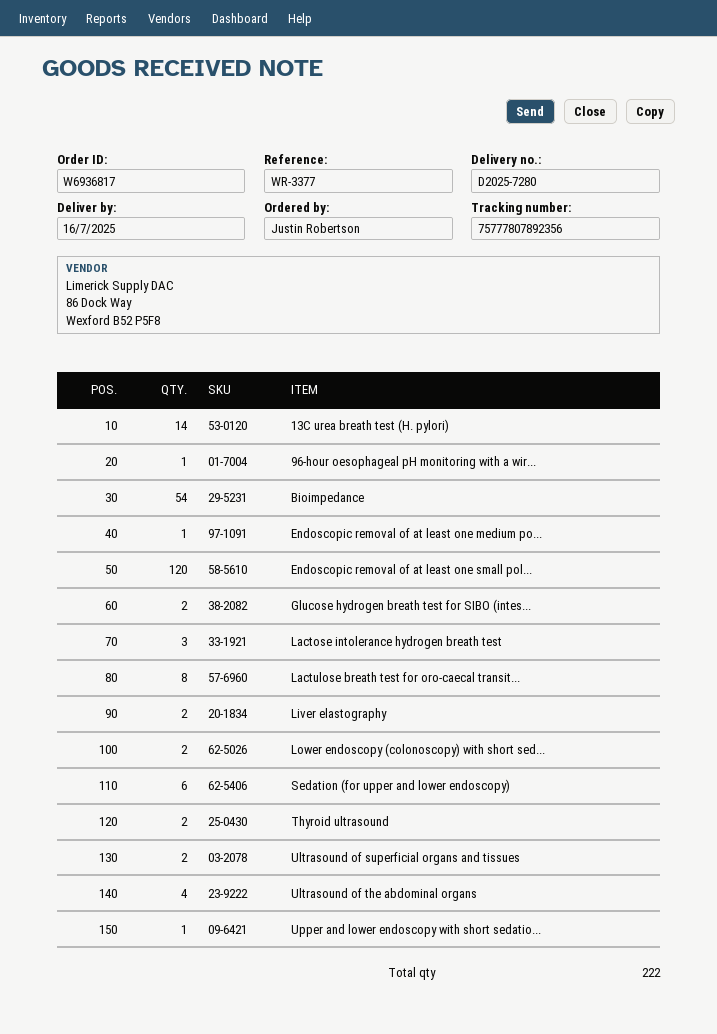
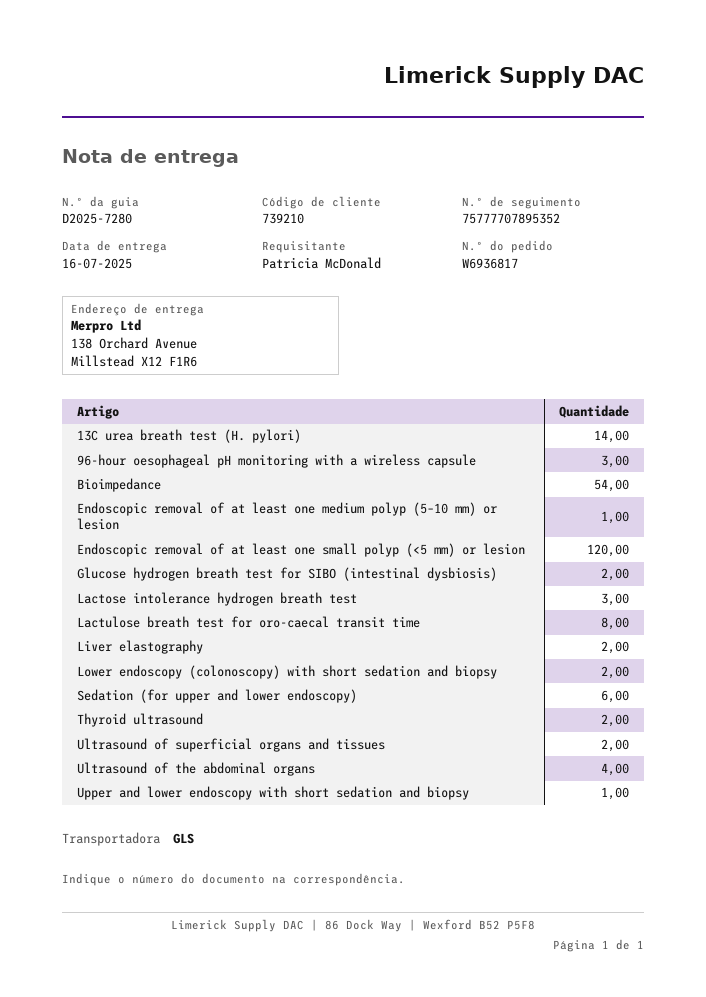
ordered by: Justin Robertson -> Patricia McDonald
tracking number: 75777807892356 -> 75777707895352
96-hour oesophageal pH monitoring with a wir...: 1 -> 3

